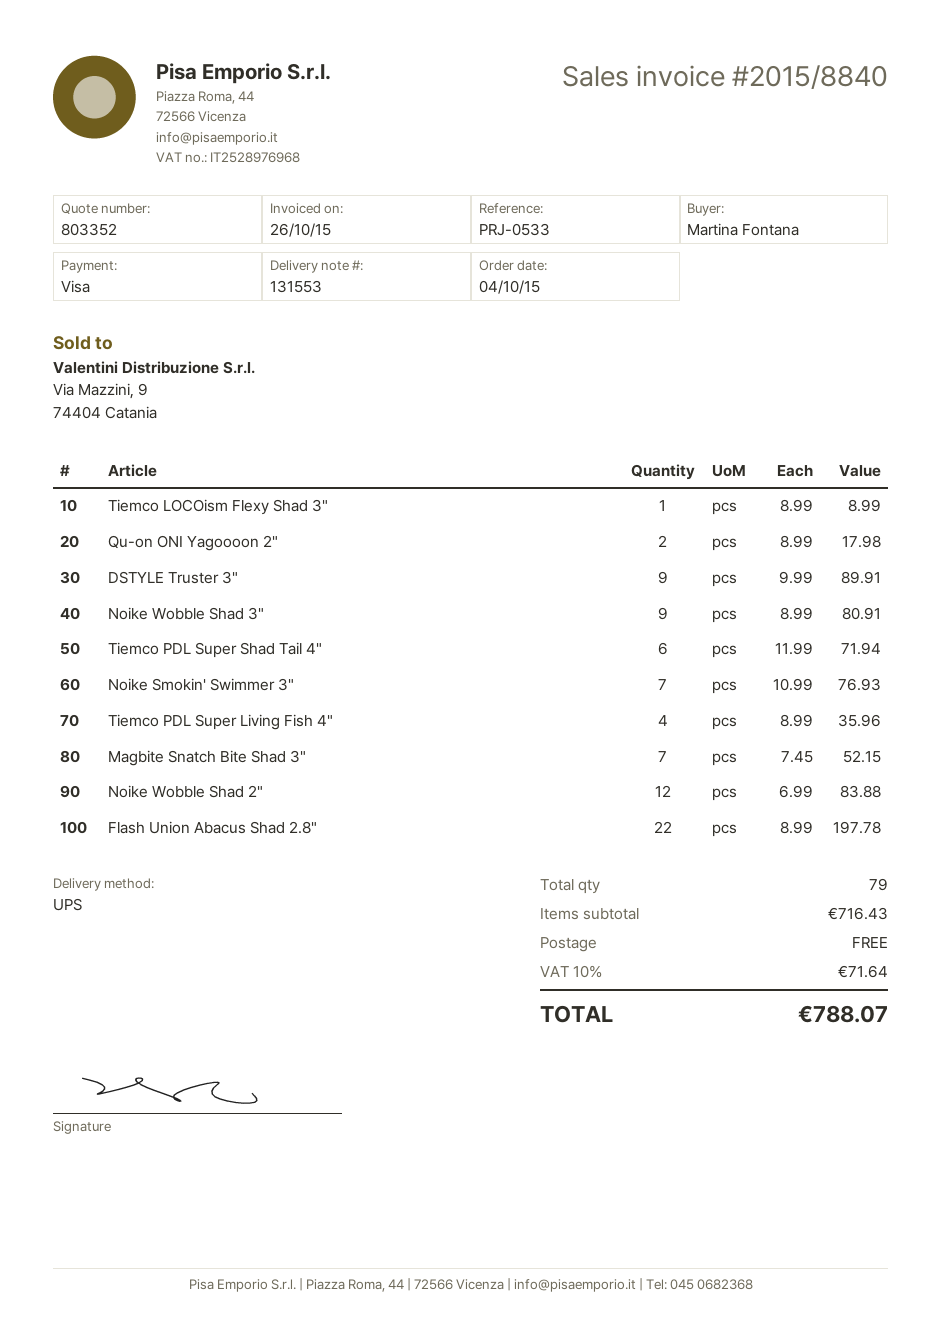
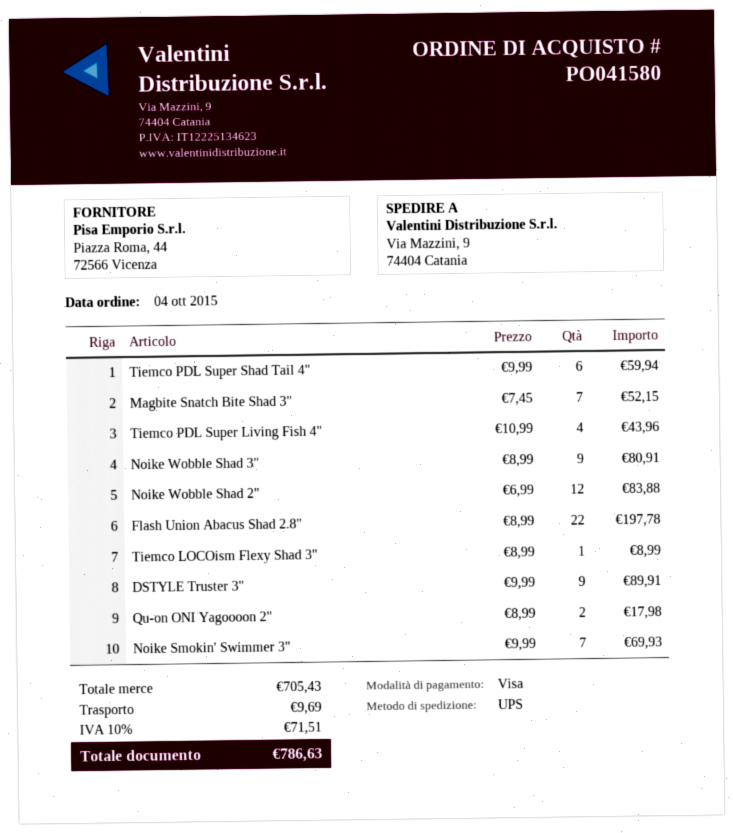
Tiemco PDL Super Shad Tail 4": 6 x 11.99 = 71.94 -> 6 x 9.99 = 59.94
Noike Smokin' Swimmer 3": 7 x 10.99 = 76.93 -> 7 x 9.99 = 69.93
Tiemco PDL Super Living Fish 4": 4 x 8.99 = 35.96 -> 4 x 10.99 = 43.96
subtotal: 716.43 -> 705.43
shipping: 0.00 -> 9.69
tax: 10% = 71.64 -> 10% = 71.51
total: 788.07 -> 786.63

